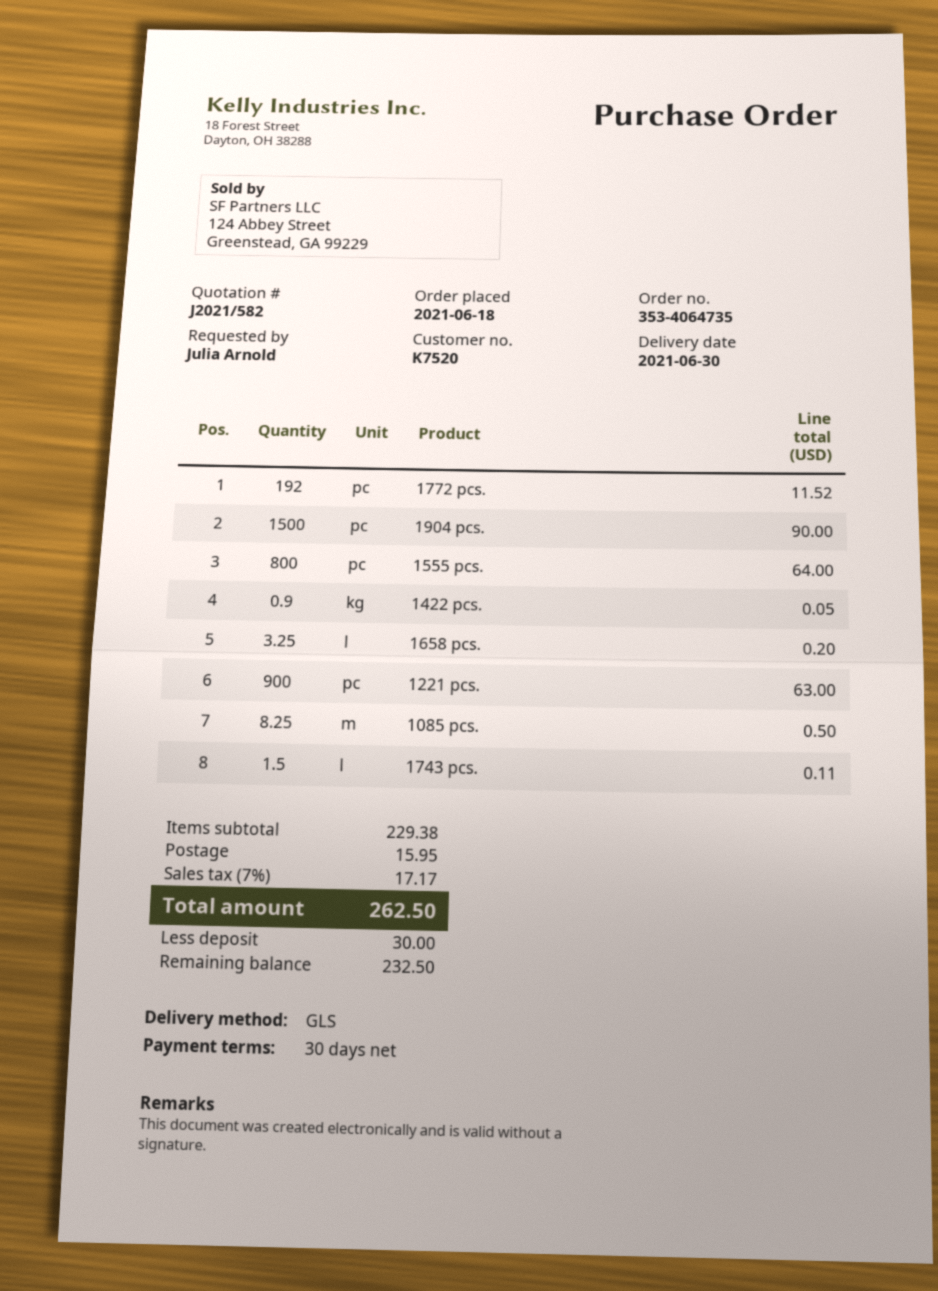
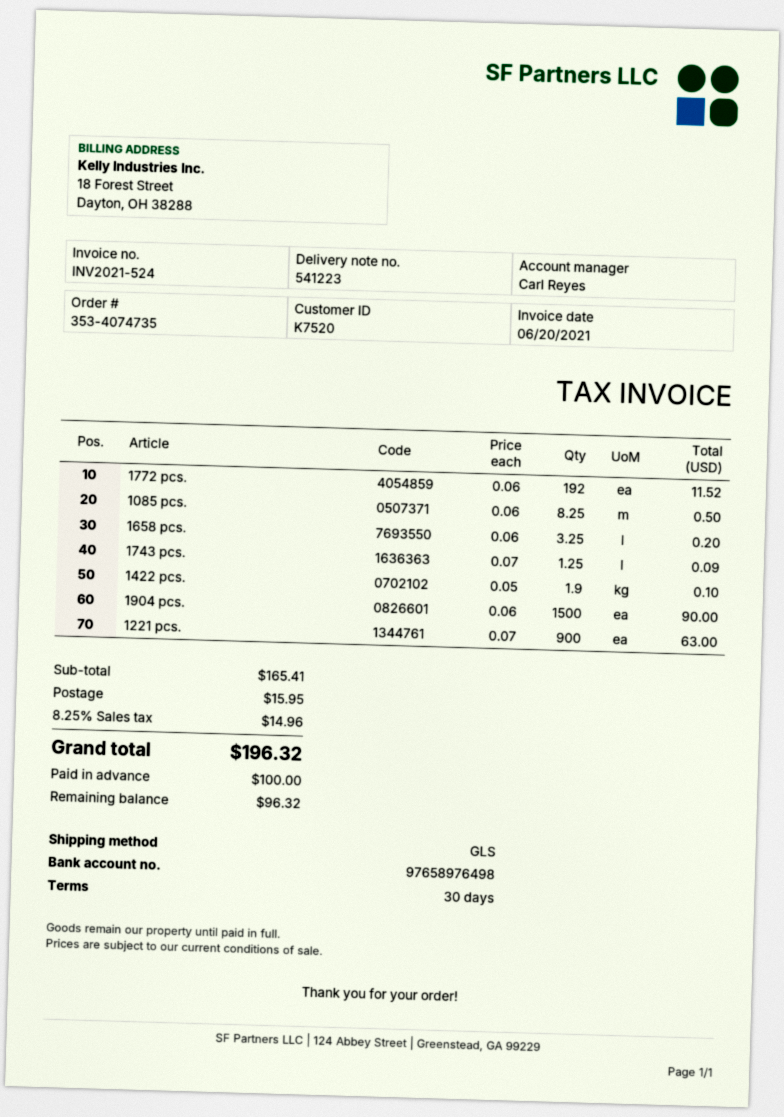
order number: 353-4064735 -> 353-4074735
1555 pcs.: 800 for 64.00 -> none
1422 pcs.: 0.9 for 0.05 -> 1.9 for 0.10
1743 pcs.: 1.5 for 0.11 -> 1.25 for 0.09
subtotal: 229.38 -> 165.41
tax: 7% = 17.17 -> 8.25% = 14.96
total: 262.50 -> 196.32
deposit: 30.00 -> 100.00
balance: 232.50 -> 96.32

